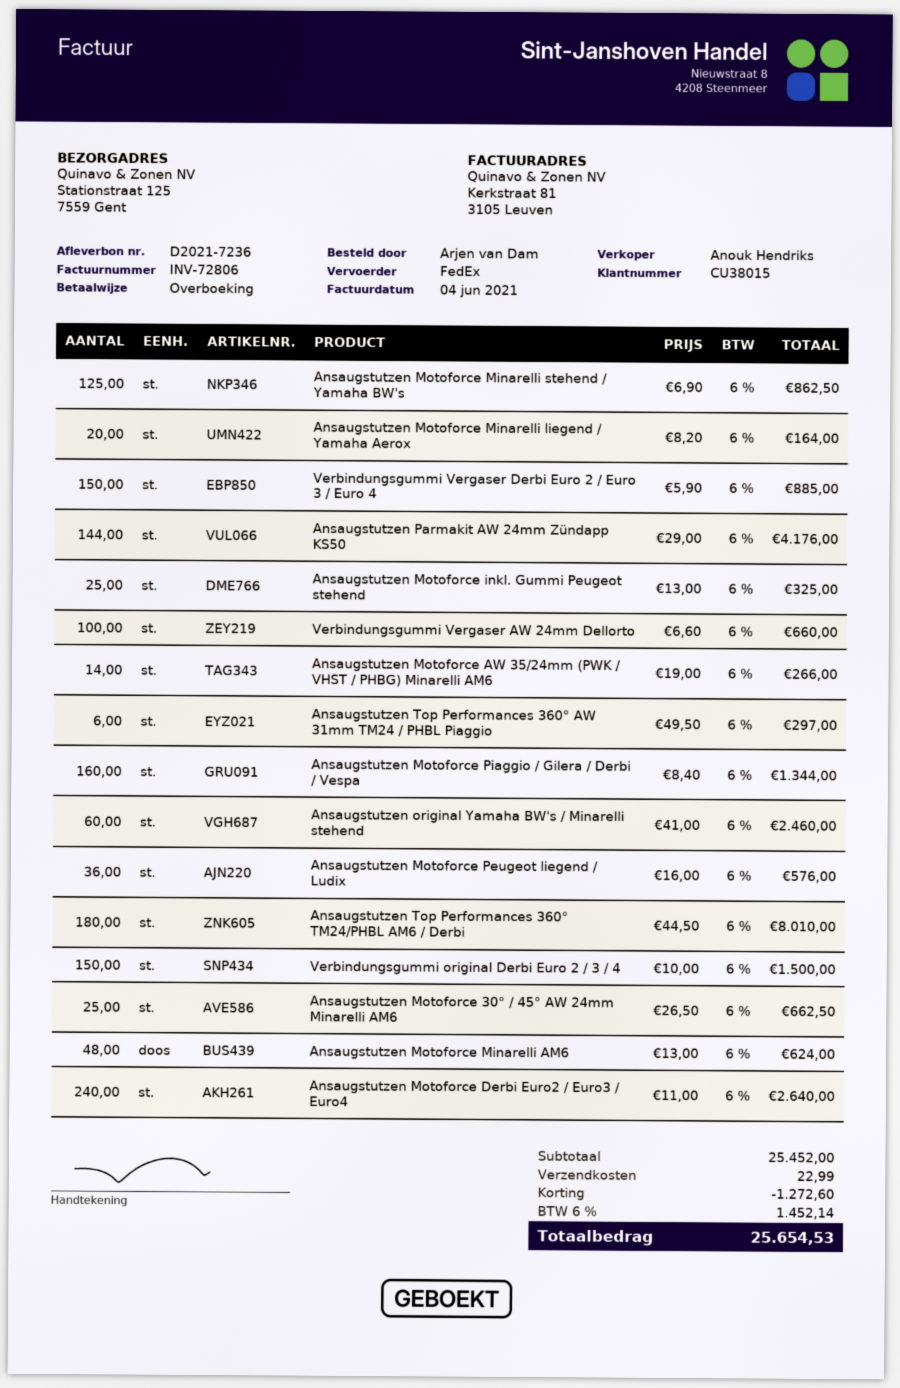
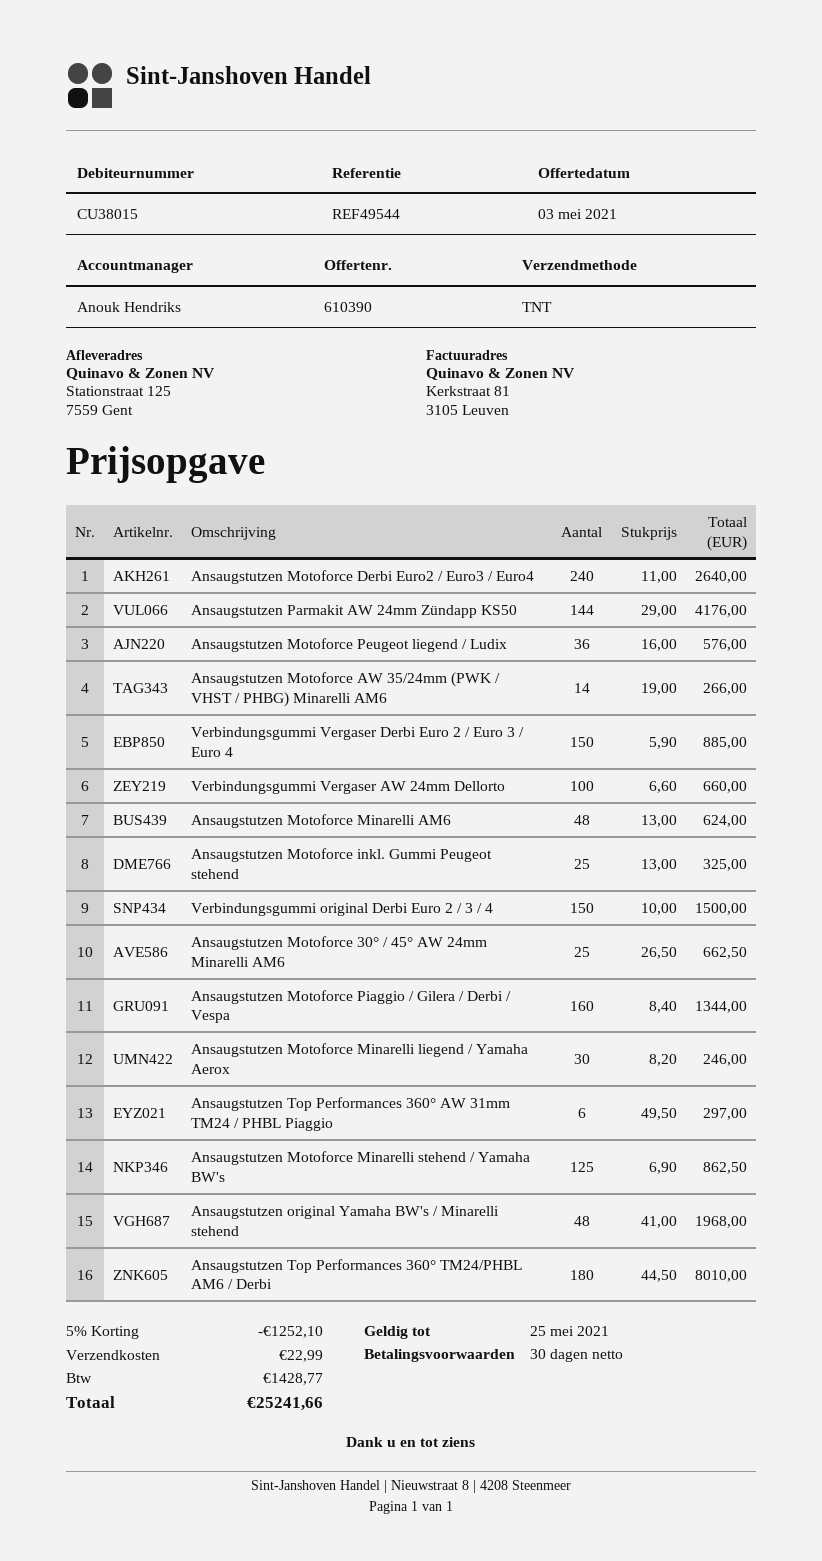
shipping method: FedEx -> TNT
Ansaugstutzen Motoforce Minarelli liegend / Yamaha Aerox: 20 x 8.20 = 164.00 -> 30 x 8.20 = 246.00
Ansaugstutzen original Yamaha BW's / Minarelli stehend: 60 x 41.00 = 2460.00 -> 48 x 41.00 = 1968.00
discount: 1272.60 -> 1252.10
tax: 1452.14 -> 1428.77
total: 25654.53 -> 25241.66

